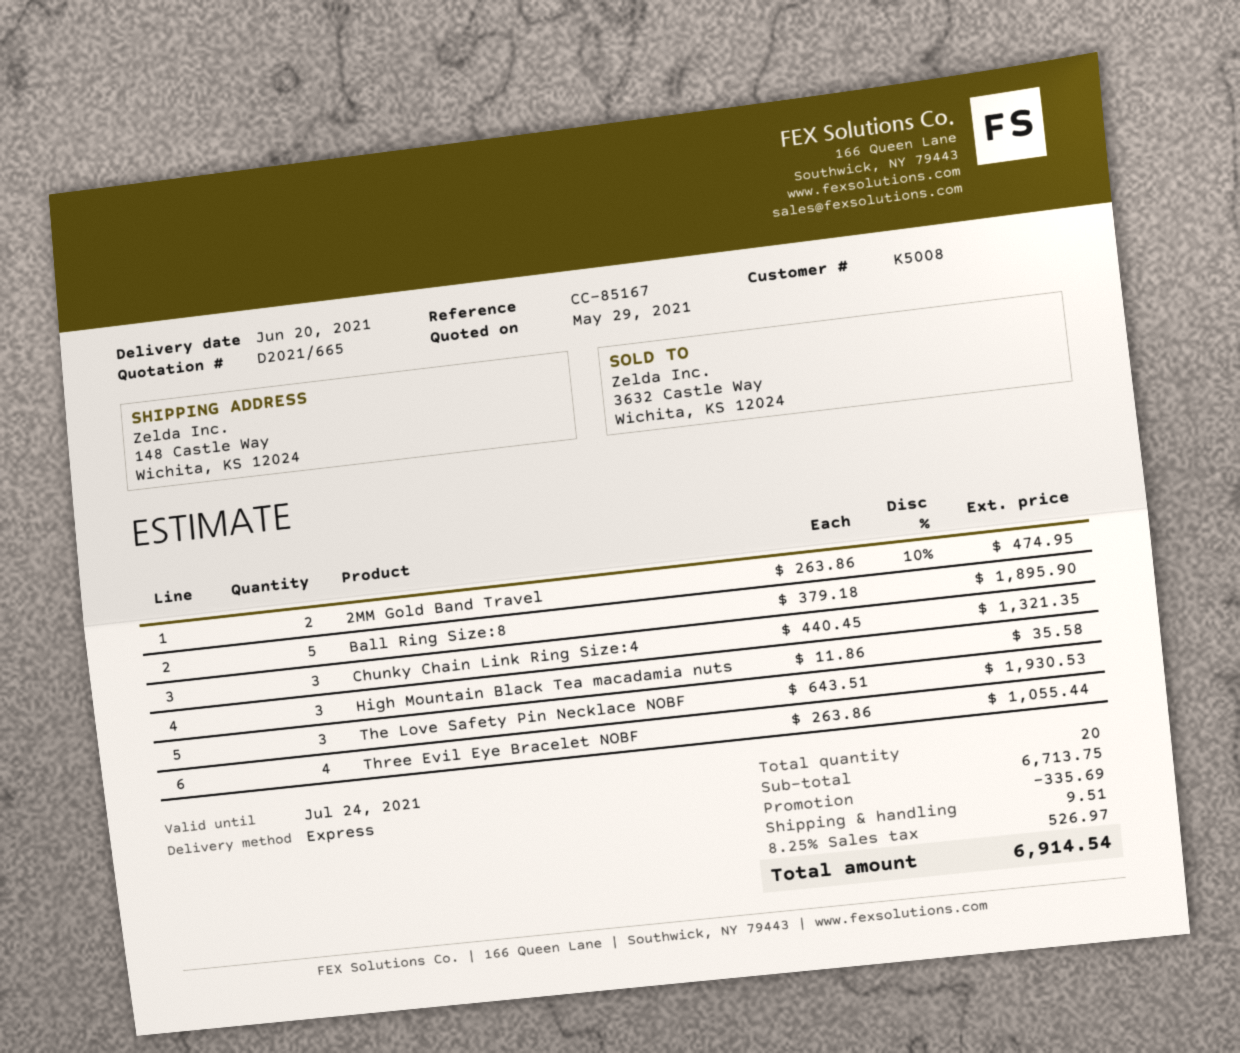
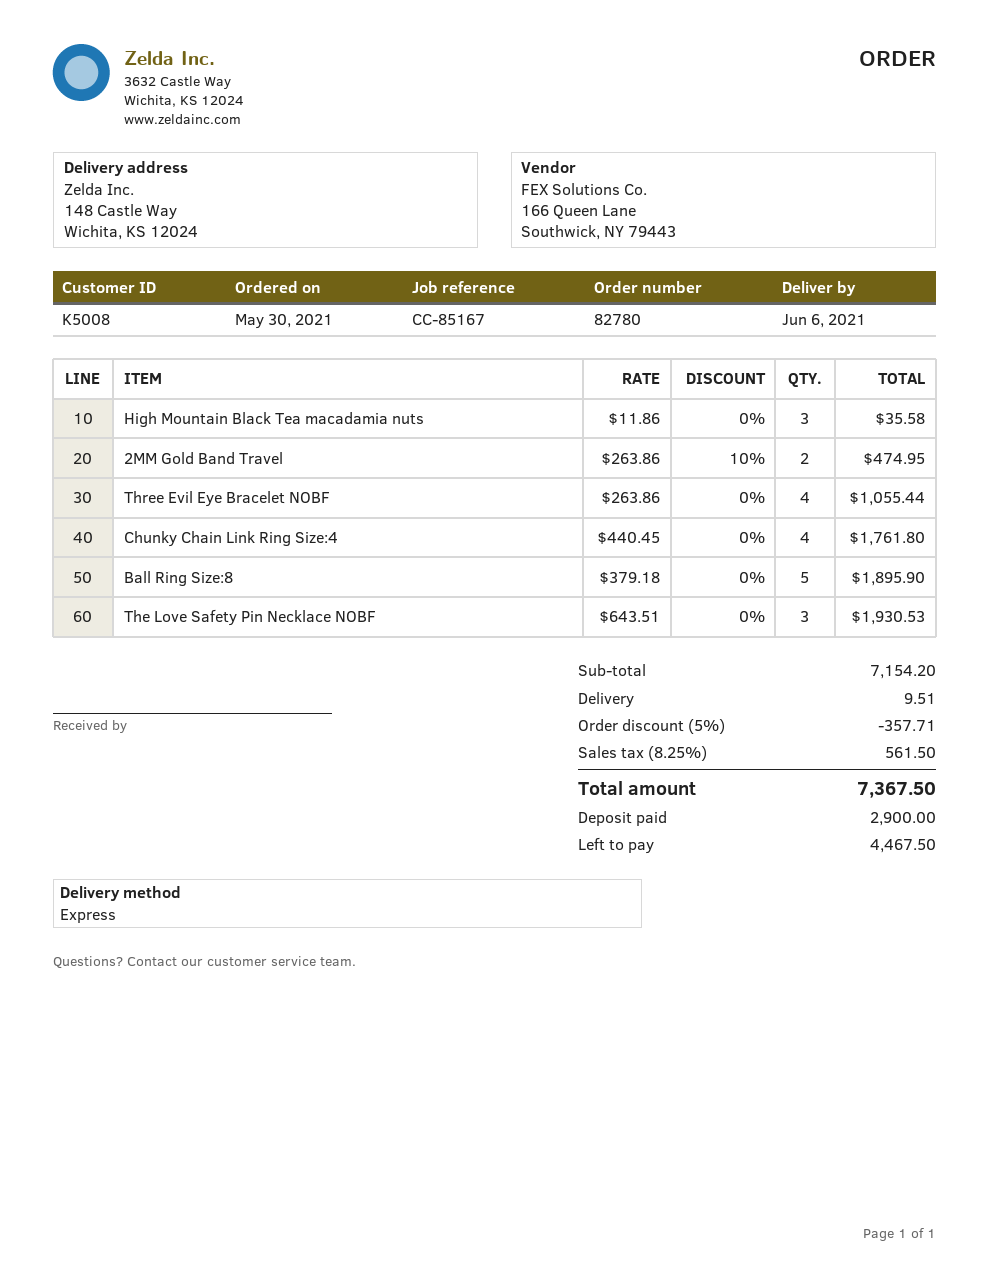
delivery date: 2021-06-20 -> 2021-06-06
Chunky Chain Link Ring Size:4: 3 x 440.45 = 1321.35 -> 4 x 440.45 = 1761.80
subtotal: 6713.75 -> 7154.20
discount: 335.69 -> 357.71
tax: 8.25% = 526.97 -> 8.25% = 561.50
total: 6914.54 -> 7367.50

